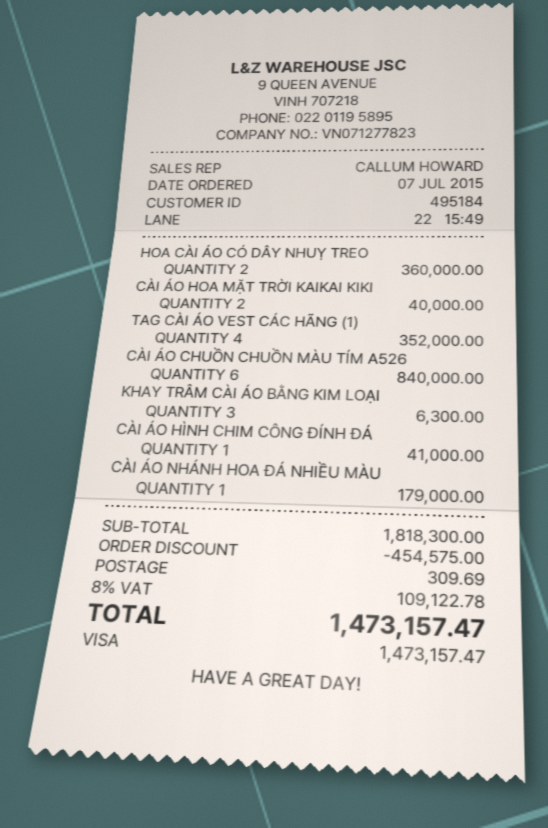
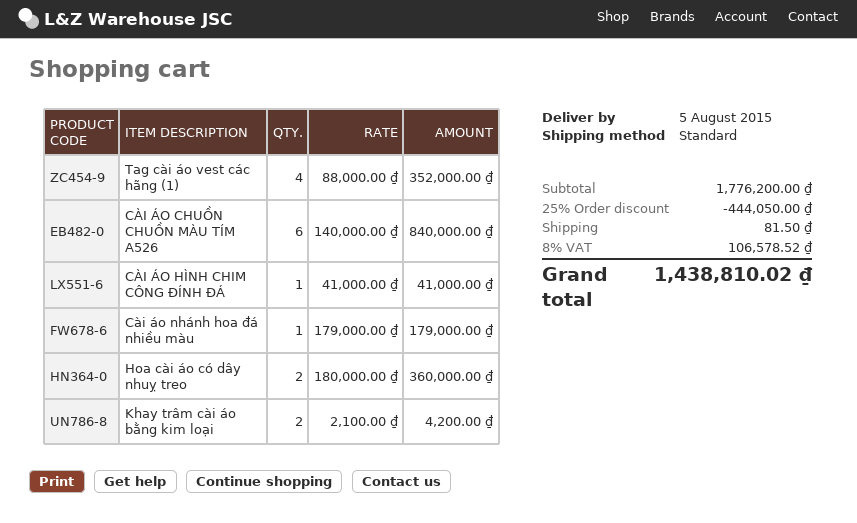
CÀI ÁO HOA MẶT TRỜI KAIKAI KIKI: 2 for 40000.00 -> none
KHAY TRÂM CÀI ÁO BẰNG KIM LOẠI: 3 for 6300.00 -> 2 for 4200.00
subtotal: 1818300.00 -> 1776200.00
discount: 454575.00 -> 444050.00
shipping: 309.69 -> 81.50
tax: 8% = 109122.78 -> 8% = 106578.52
total: 1473157.47 -> 1438810.02

